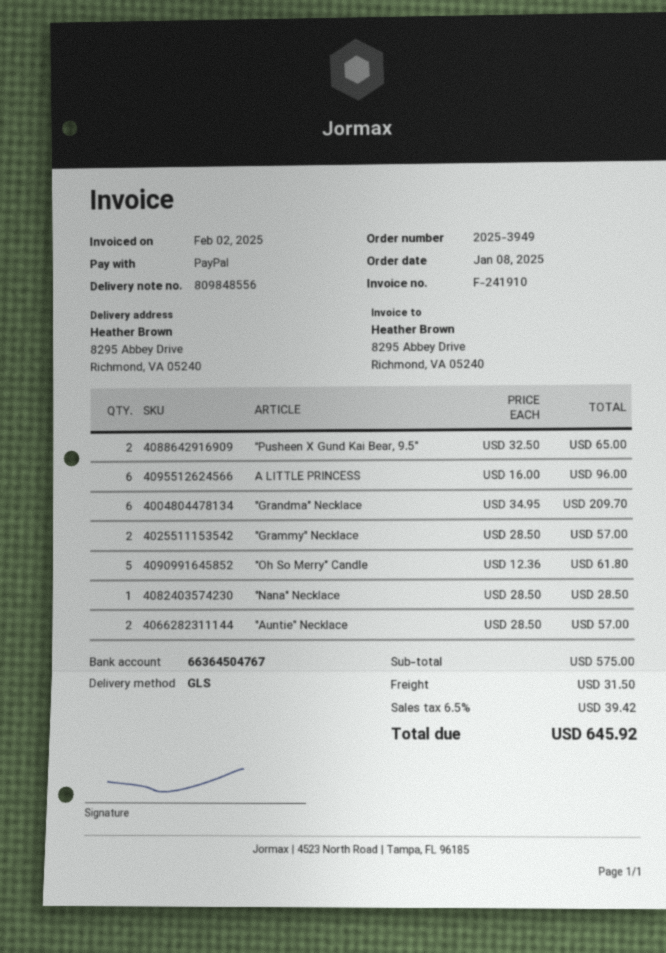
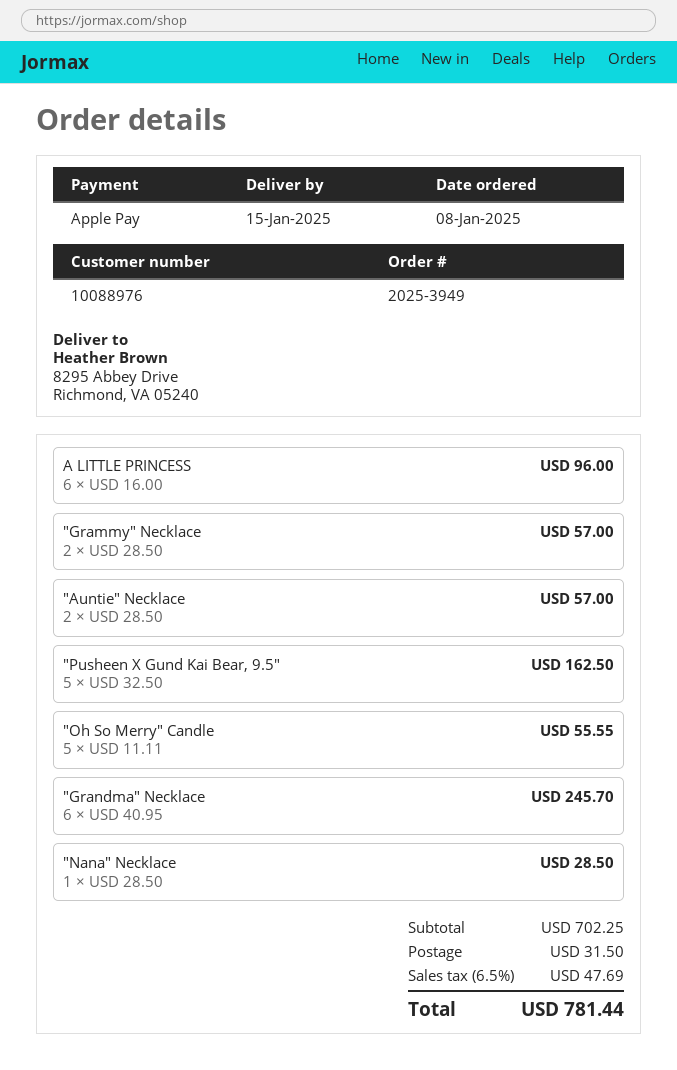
payment method: PayPal -> Apple Pay
"Pusheen X Gund Kai Bear, 9.5": 2 x 32.50 = 65.00 -> 5 x 32.50 = 162.50
"Grandma" Necklace: 6 x 34.95 = 209.70 -> 6 x 40.95 = 245.70
"Oh So Merry" Candle: 5 x 12.36 = 61.80 -> 5 x 11.11 = 55.55
subtotal: 575.00 -> 702.25
tax: 6.5% = 39.42 -> 6.5% = 47.69
total: 645.92 -> 781.44

